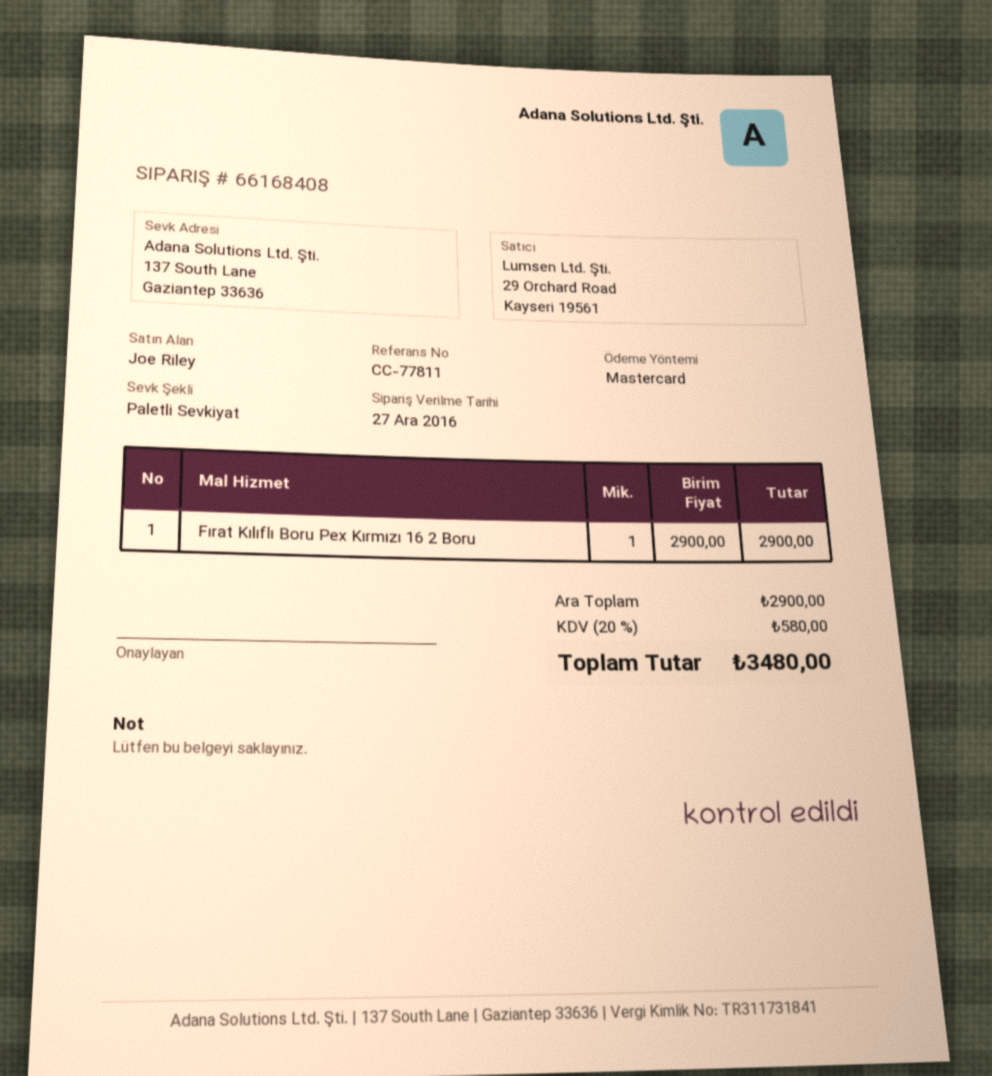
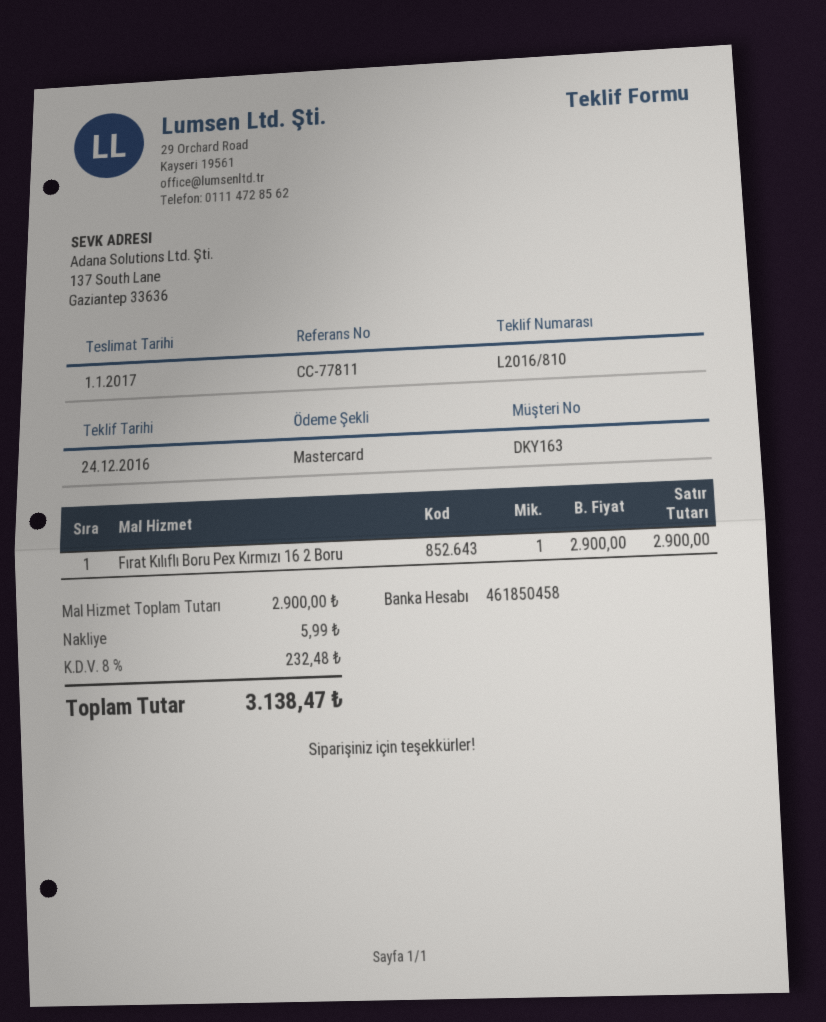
shipping: none -> 5.99
tax: 20% = 580.00 -> 8% = 232.48
total: 3480.00 -> 3138.47

